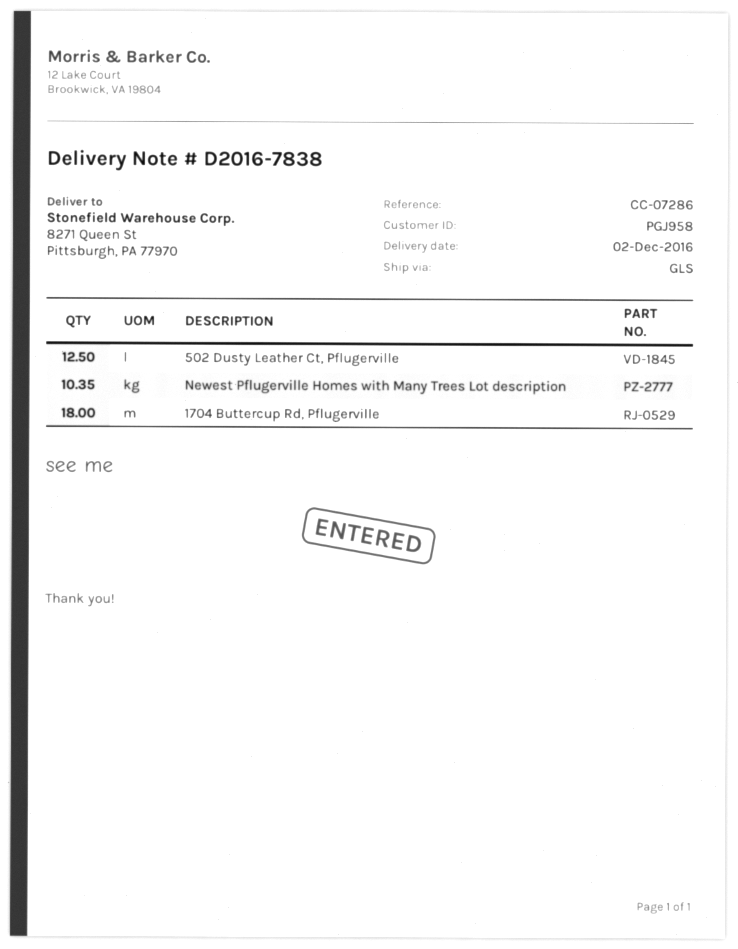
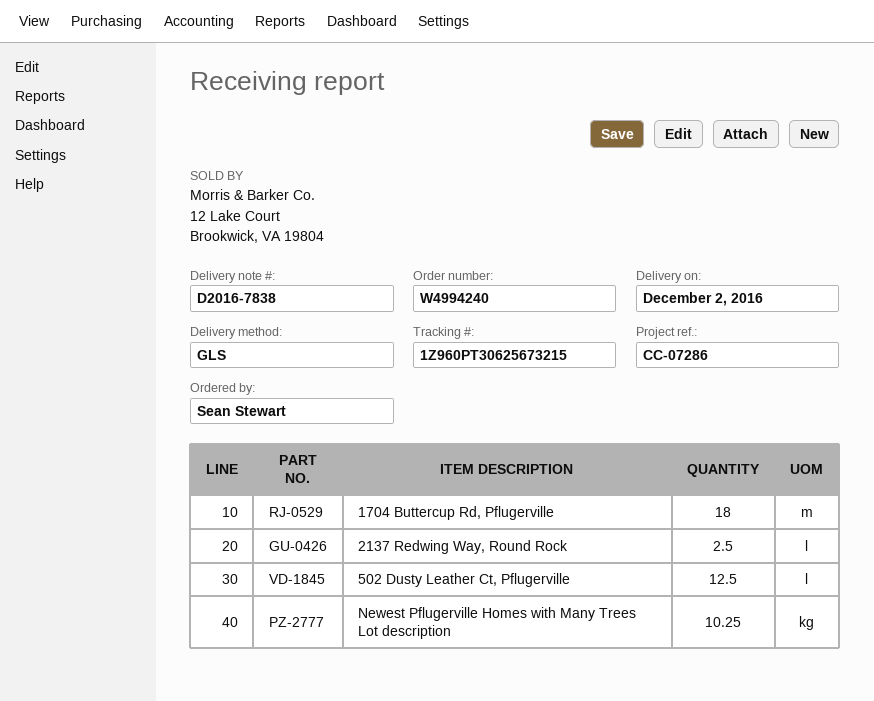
Newest Pflugerville Homes with Many Trees Lot description: 10.35 -> 10.25
2137 Redwing Way, Round Rock: none -> 2.5

